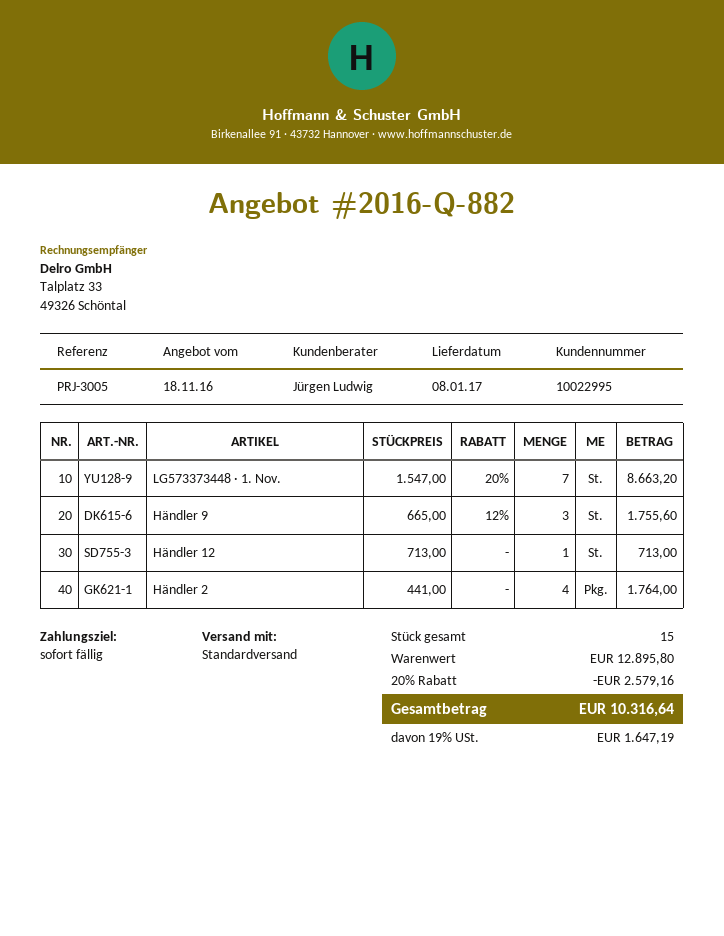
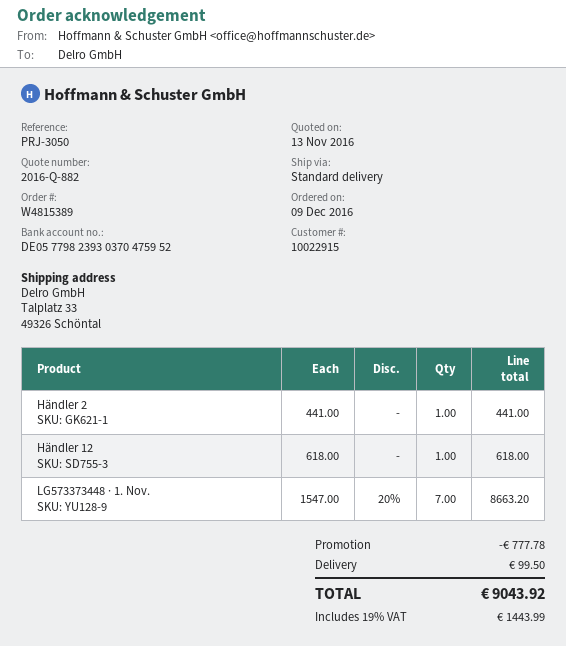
quote date: 2016-11-18 -> 2016-11-13
customer number: 10022995 -> 10022915
reference: PRJ-3005 -> PRJ-3050
Händler 9: 3 x 665.00 - 12% = 1755.60 -> none
Händler 12: 1 x 713.00 = 713.00 -> 1 x 618.00 = 618.00
Händler 2: 4 x 441.00 = 1764.00 -> 1 x 441.00 = 441.00
discount: 2579.16 -> 777.78
shipping: none -> 99.50
tax: 19% = 1647.19 -> 19% = 1443.99
total: 10316.64 -> 9043.92

